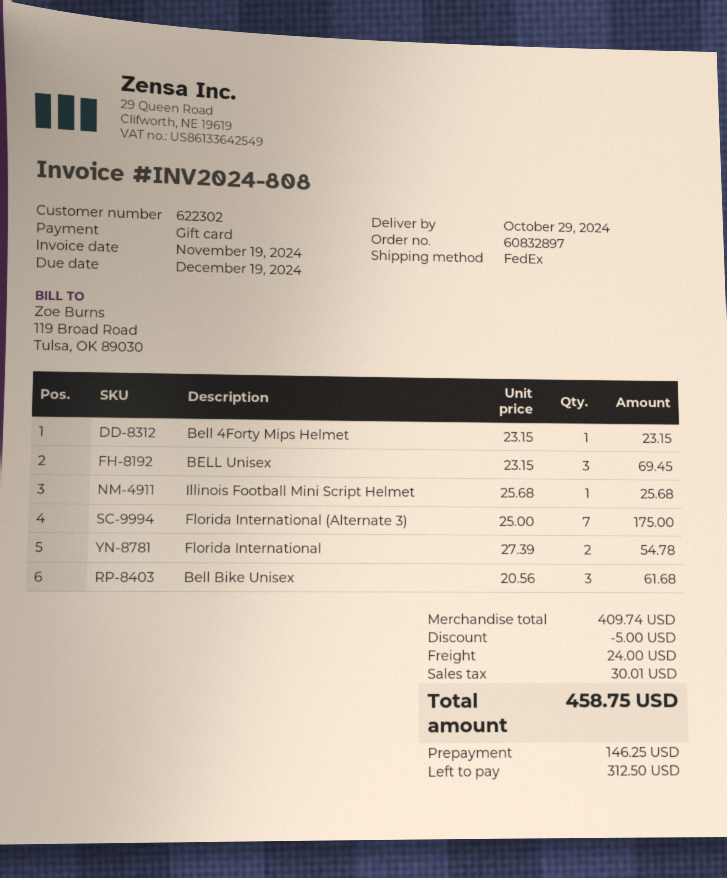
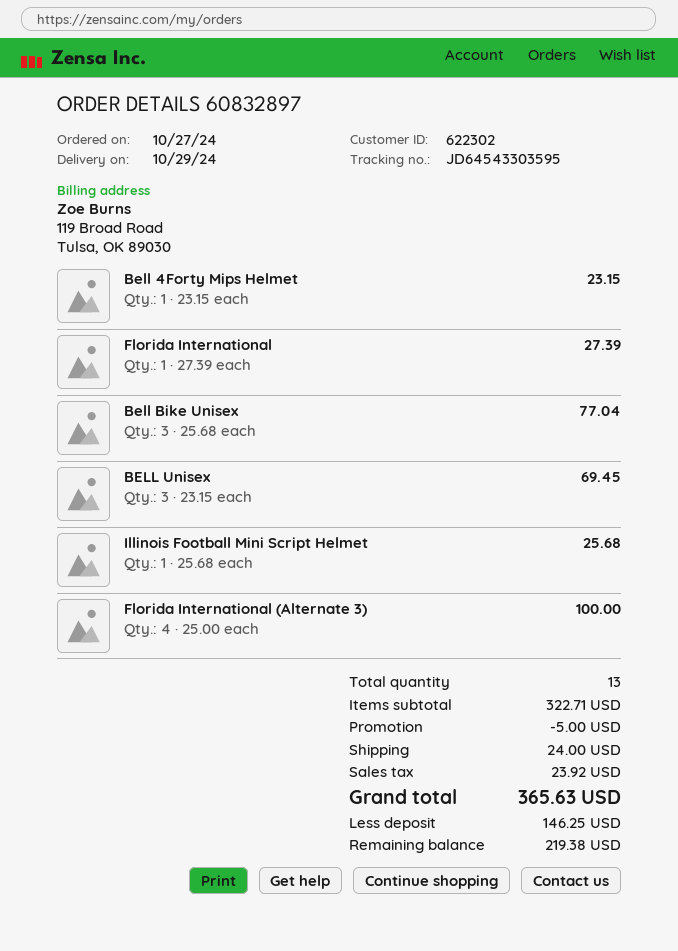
Florida International (Alternate 3): 7 x 25.00 = 175.00 -> 4 x 25.00 = 100.00
Florida International: 2 x 27.39 = 54.78 -> 1 x 27.39 = 27.39
Bell Bike Unisex: 3 x 20.56 = 61.68 -> 3 x 25.68 = 77.04
subtotal: 409.74 -> 322.71
tax: 30.01 -> 23.92
total: 458.75 -> 365.63
balance: 312.50 -> 219.38

